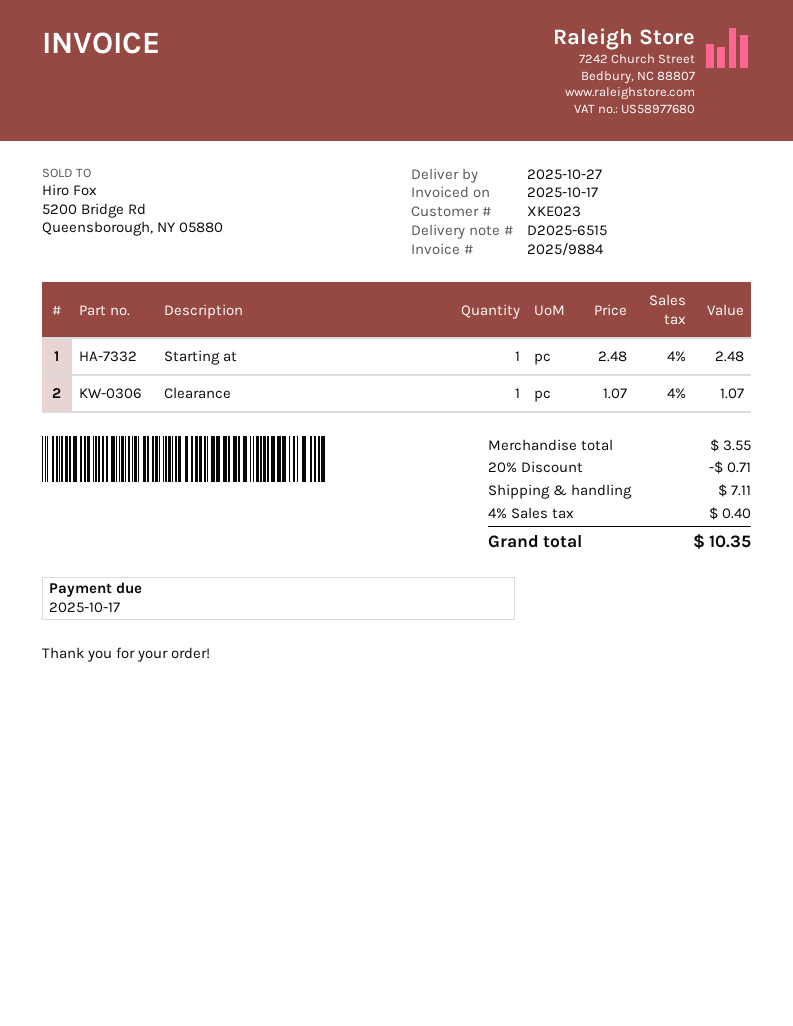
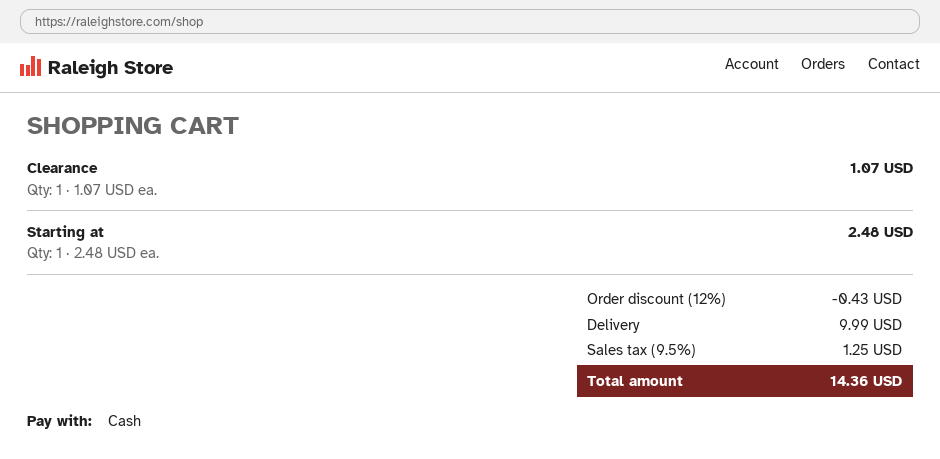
discount: 20% = 0.71 -> 12% = 0.43
shipping: 7.11 -> 9.99
tax: 4% = 0.40 -> 9.5% = 1.25
total: 10.35 -> 14.36

